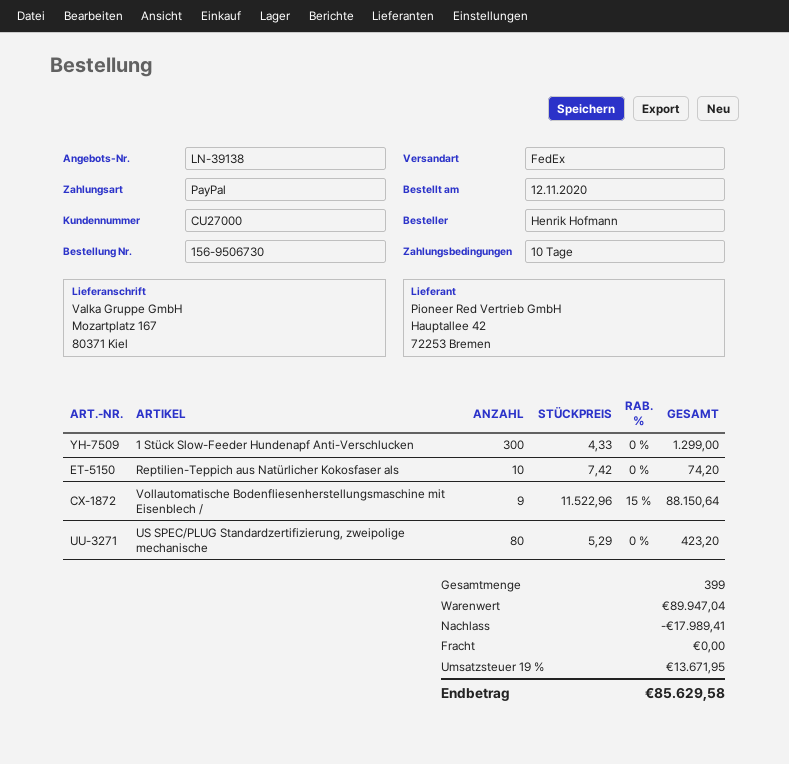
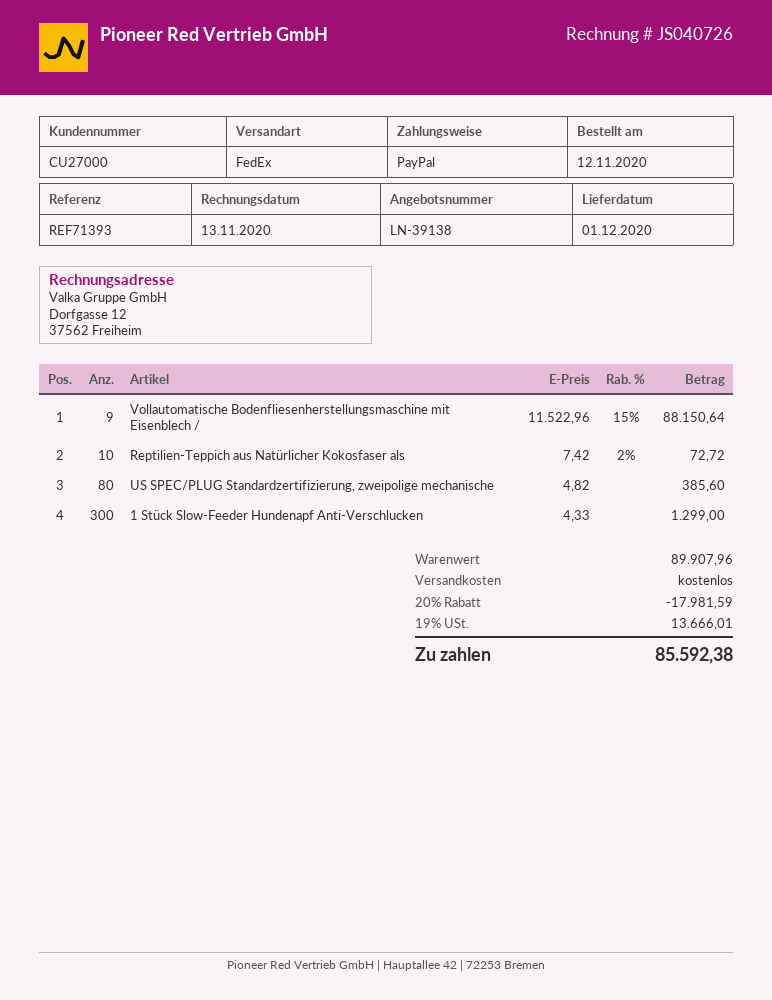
Reptilien-Teppich aus Natürlicher Kokosfaser als: 10 x 7.42 = 74.20 -> 10 x 7.42 - 2% = 72.72
US SPEC/PLUG Standardzertifizierung, zweipolige mechanische: 80 x 5.29 = 423.20 -> 80 x 4.82 = 385.60
subtotal: 89947.04 -> 89907.96
discount: 17989.41 -> 17981.59
tax: 19% = 13671.95 -> 19% = 13666.01
total: 85629.58 -> 85592.38

